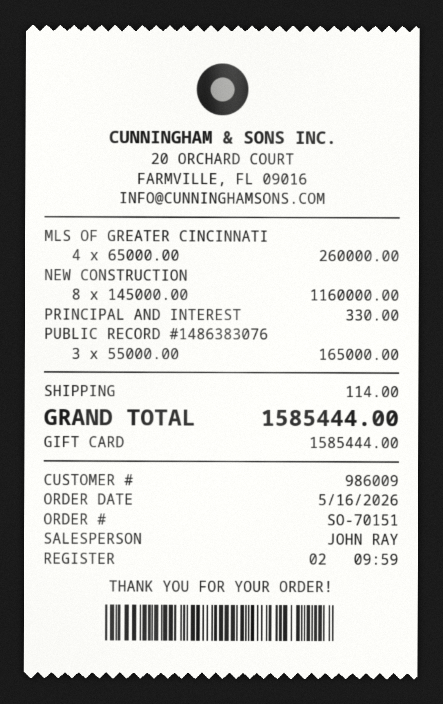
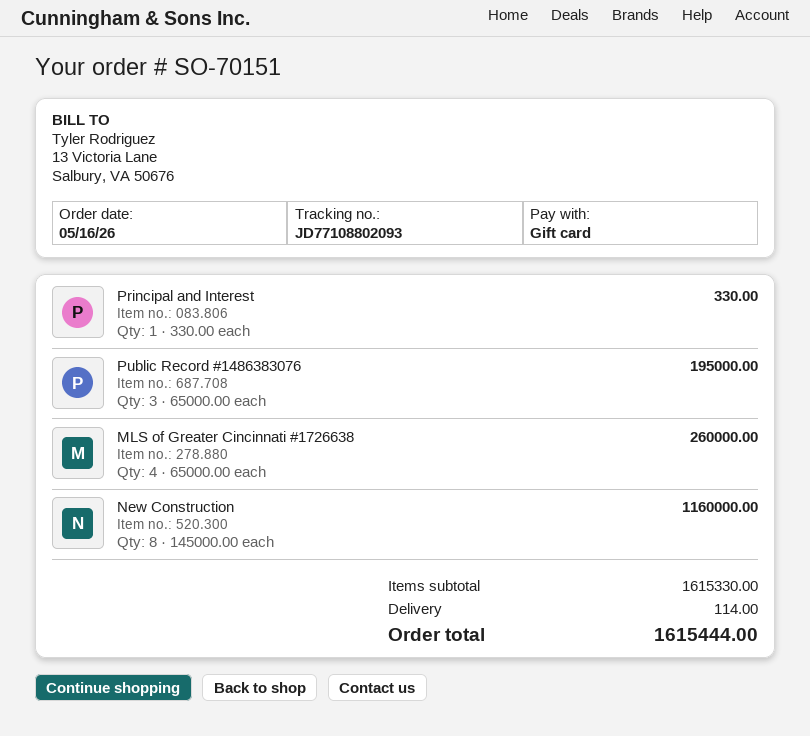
PUBLIC RECORD #1486383076: 3 x 55000.00 = 165000.00 -> 3 x 65000.00 = 195000.00
total: 1585444.00 -> 1615444.00

